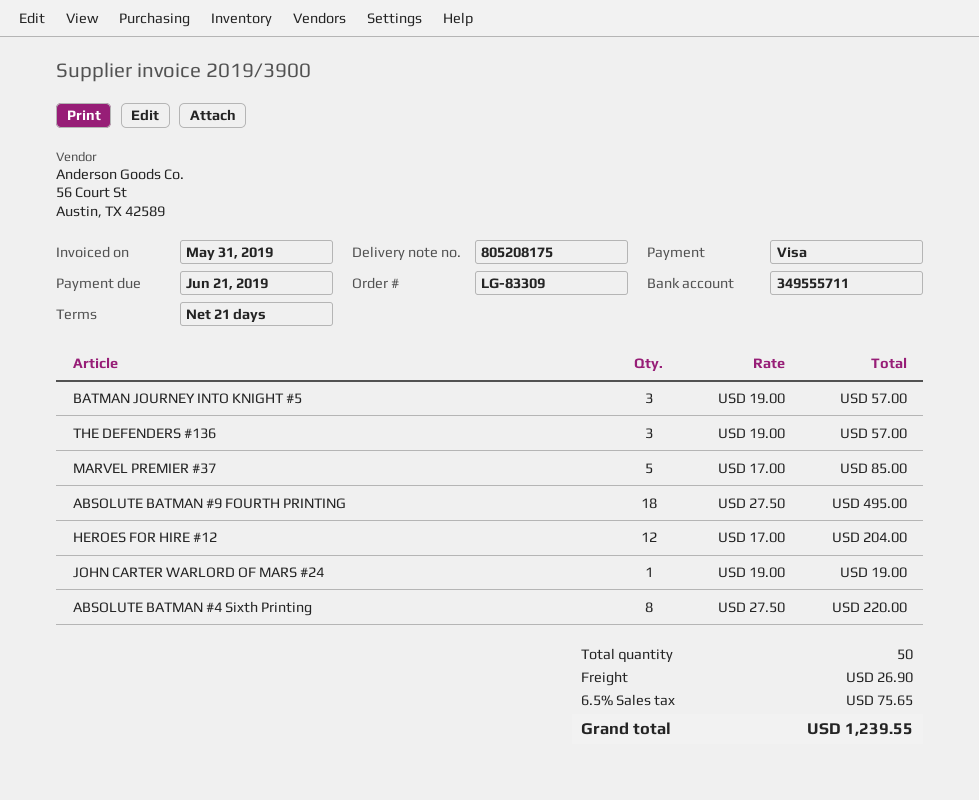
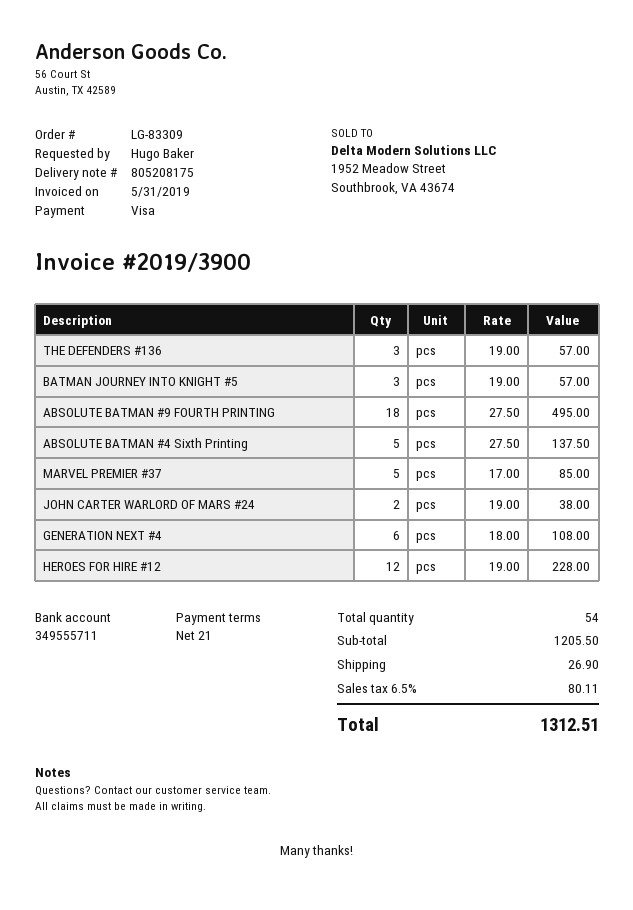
HEROES FOR HIRE #12: 12 x 17.00 = 204.00 -> 12 x 19.00 = 228.00
JOHN CARTER WARLORD OF MARS #24: 1 x 19.00 = 19.00 -> 2 x 19.00 = 38.00
ABSOLUTE BATMAN #4 Sixth Printing: 8 x 27.50 = 220.00 -> 5 x 27.50 = 137.50
GENERATION NEXT #4: none -> 6 x 18.00 = 108.00
total quantity: 50 -> 54
tax: 6.5% = 75.65 -> 6.5% = 80.11
total: 1239.55 -> 1312.51

